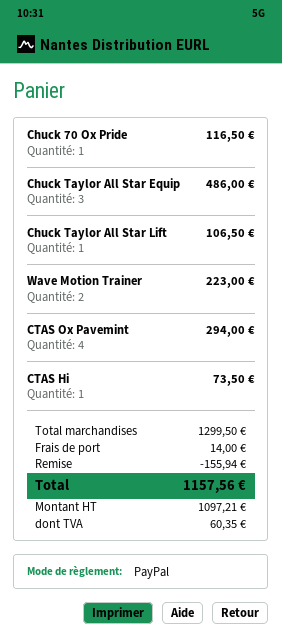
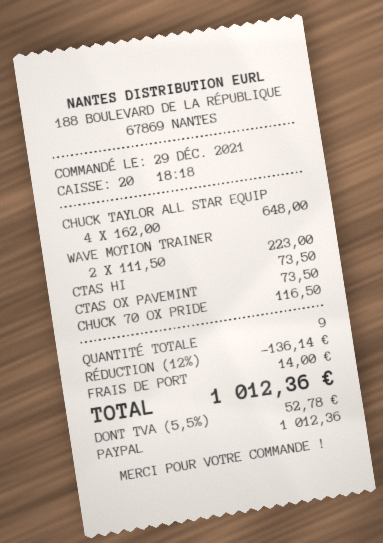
Chuck Taylor All Star Equip: 3 for 486.00 -> 4 for 648.00
Chuck Taylor All Star Lift: 1 for 106.50 -> none
CTAS Ox Pavemint: 4 for 294.00 -> 1 for 73.50
discount: 155.94 -> 136.14
tax: 60.35 -> 52.78
total: 1157.56 -> 1012.36

